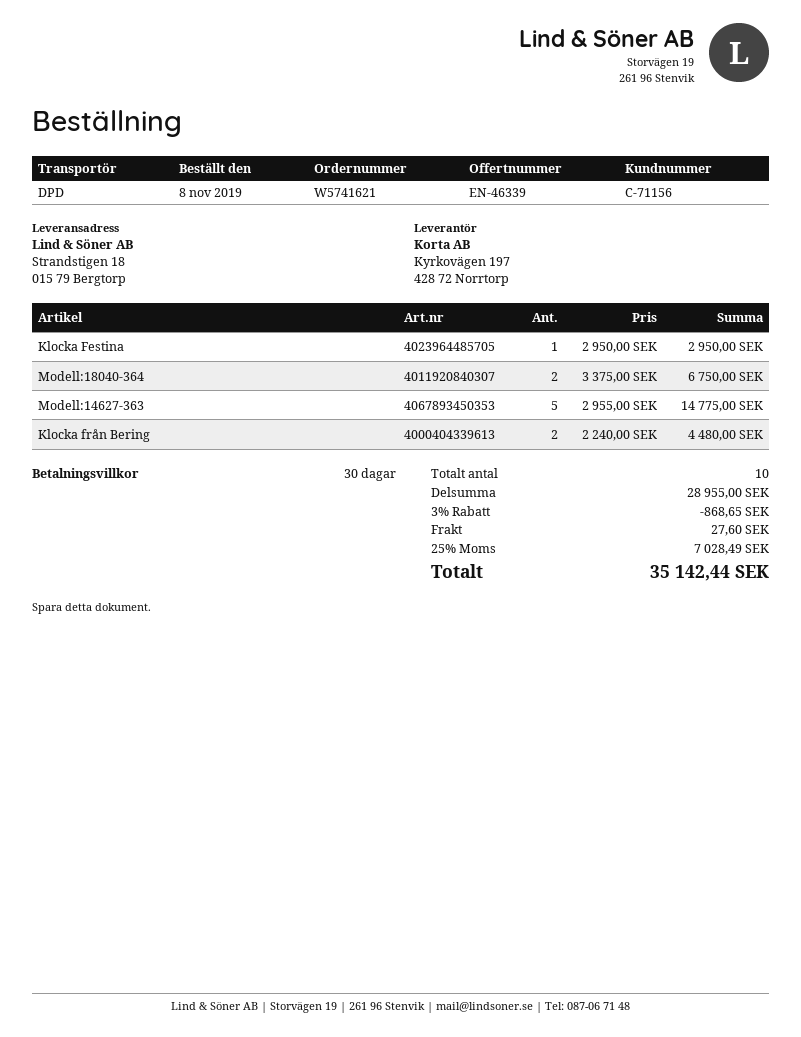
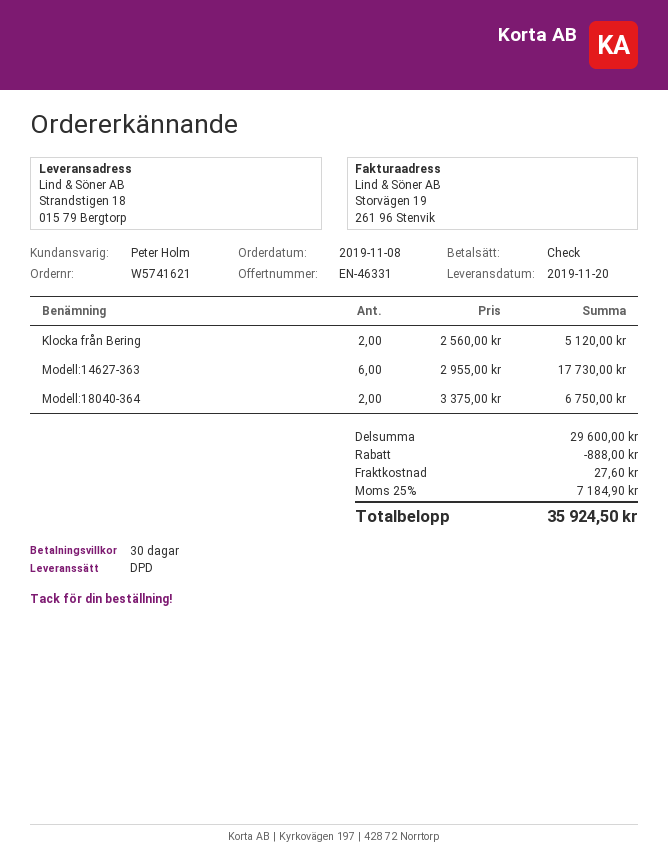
quote number: EN-46339 -> EN-46331
Klocka Festina: 1 x 2950.00 = 2950.00 -> none
Modell:14627-363: 5 x 2955.00 = 14775.00 -> 6 x 2955.00 = 17730.00
Klocka från Bering: 2 x 2240.00 = 4480.00 -> 2 x 2560.00 = 5120.00
subtotal: 28955.00 -> 29600.00
discount: 868.65 -> 888.00
tax: 25% = 7028.49 -> 25% = 7184.90
total: 35142.44 -> 35924.50

